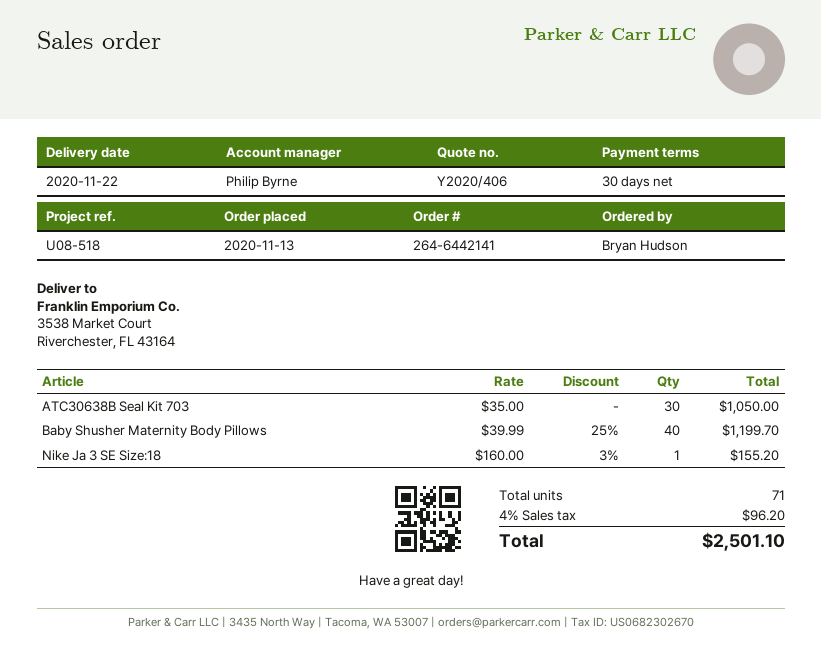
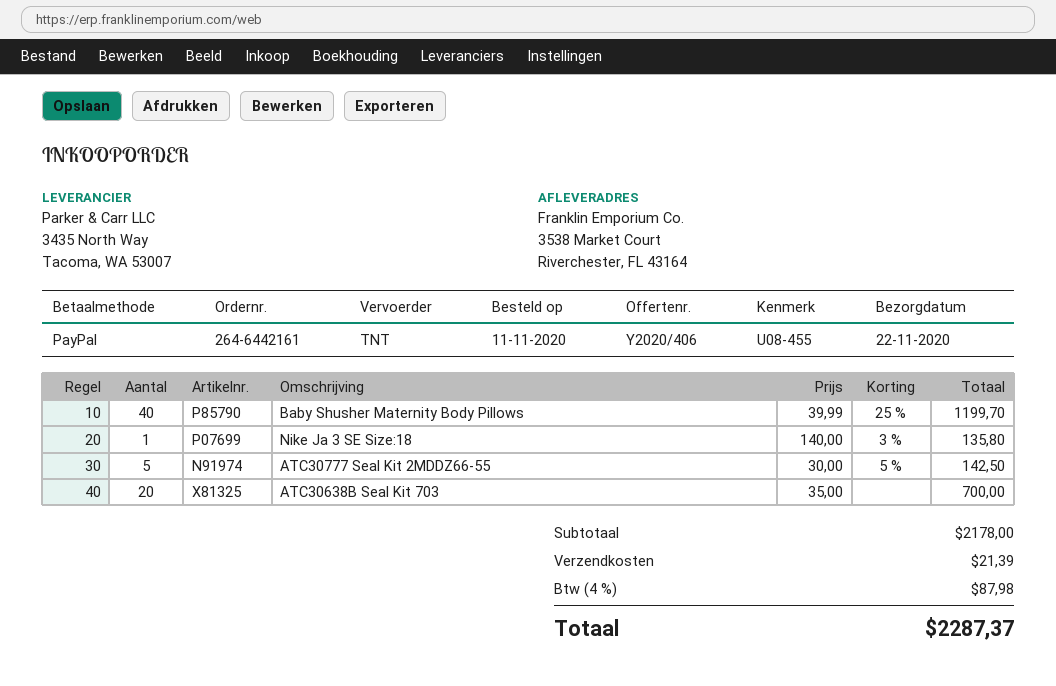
order number: 264-6442141 -> 264-6442161
order date: 2020-11-13 -> 2020-11-11
reference: U08-518 -> U08-455
ATC30638B Seal Kit 703: 30 x 35.00 = 1050.00 -> 20 x 35.00 = 700.00
Nike Ja 3 SE Size:18: 1 x 160.00 - 3% = 155.20 -> 1 x 140.00 - 3% = 135.80
ATC30777 Seal Kit 2MDDZ66-55: none -> 5 x 30.00 - 5% = 142.50
shipping: none -> 21.39
tax: 4% = 96.20 -> 4% = 87.98
total: 2501.10 -> 2287.37

